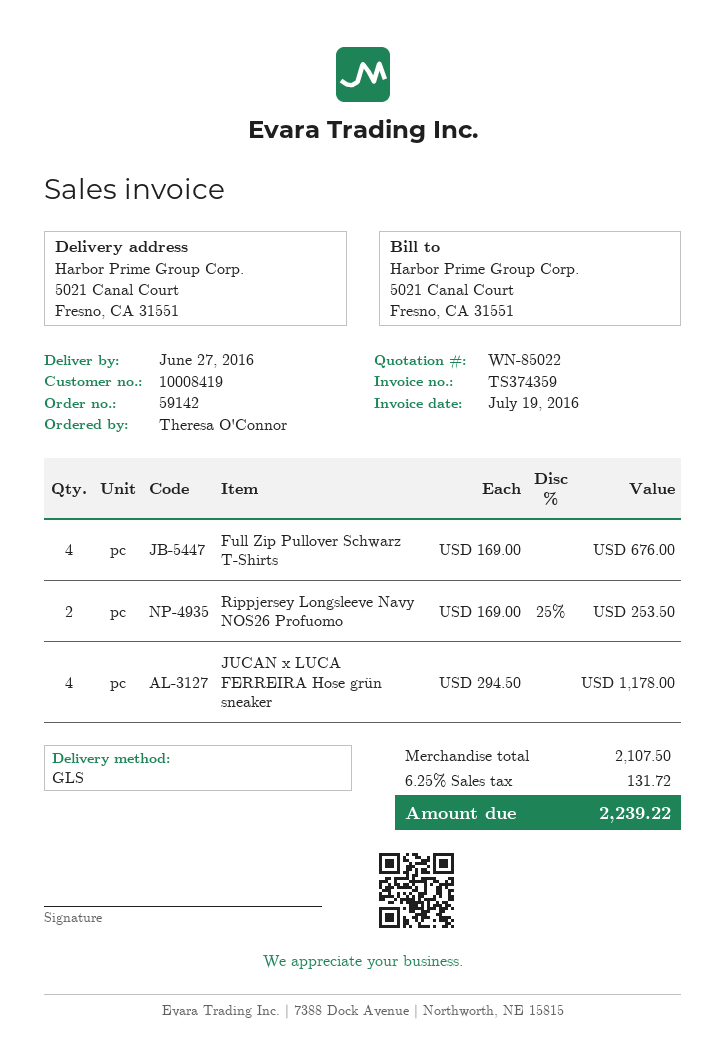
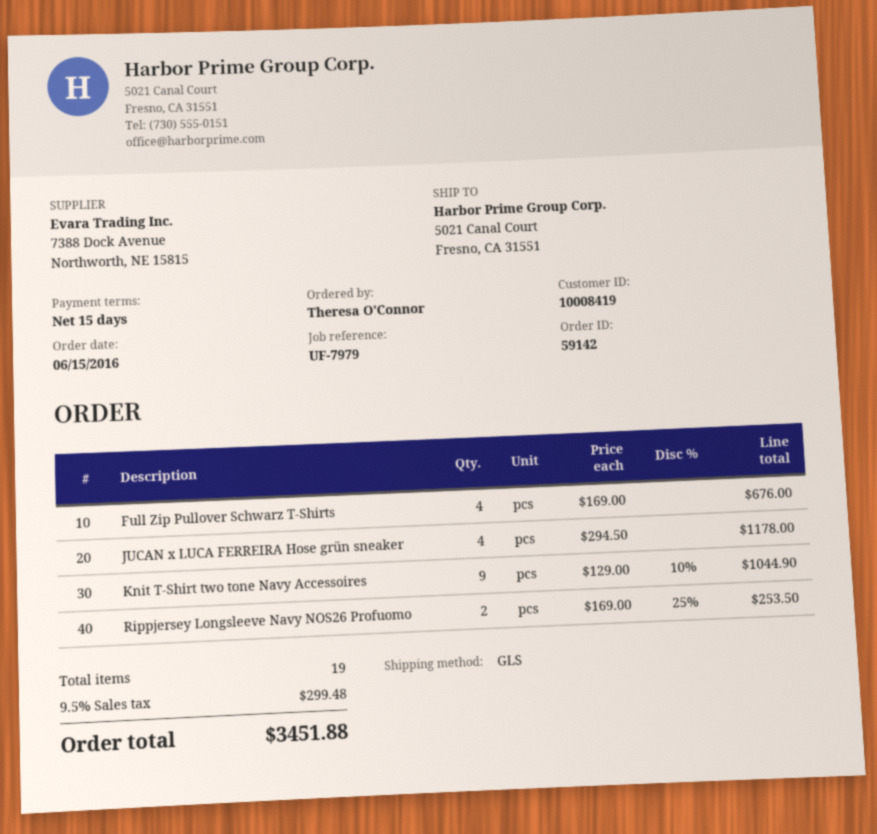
Knit T-Shirt two tone Navy Accessoires: none -> 9 x 129.00 - 10% = 1044.90
tax: 6.25% = 131.72 -> 9.5% = 299.48
total: 2239.22 -> 3451.88

